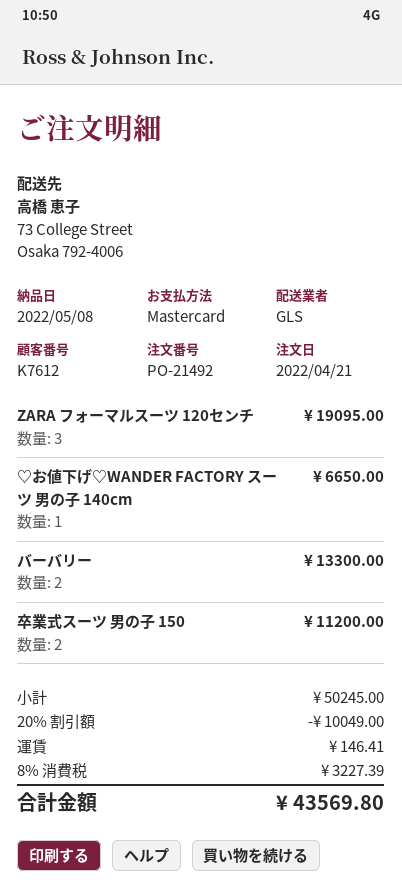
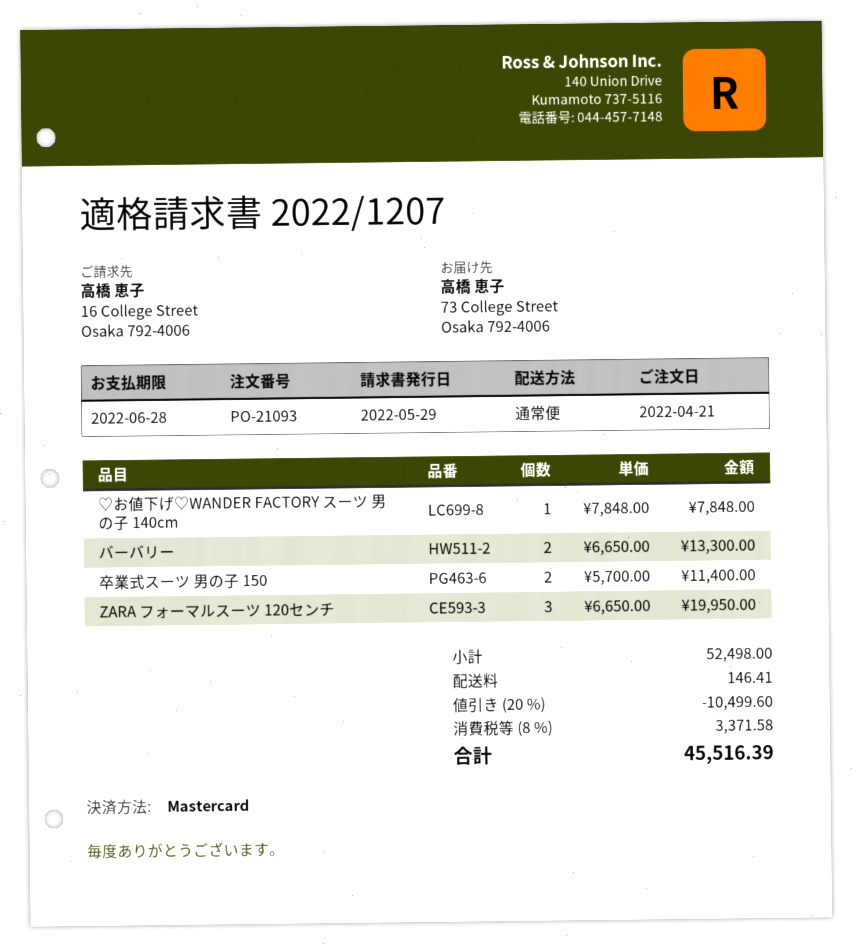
order number: PO-21492 -> PO-21093
shipping method: GLS -> standard
ZARA フォーマルスーツ 120センチ: 3 for 19095.00 -> 3 for 19950.00
♡お値下げ♡WANDER FACTORY スーツ 男の子 140cm: 1 for 6650.00 -> 1 for 7848.00
卒業式スーツ 男の子 150: 2 for 11200.00 -> 2 for 11400.00
subtotal: 50245.00 -> 52498.00
discount: 20% = 10049.00 -> 20% = 10499.60
tax: 8% = 3227.39 -> 8% = 3371.58
total: 43569.80 -> 45516.39

